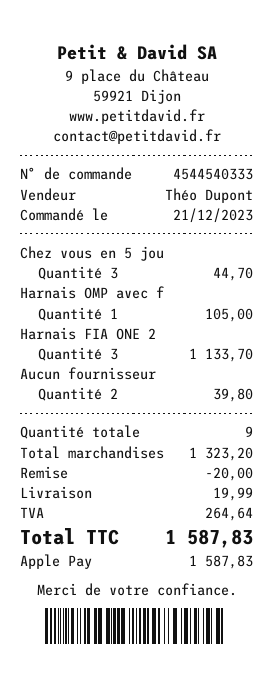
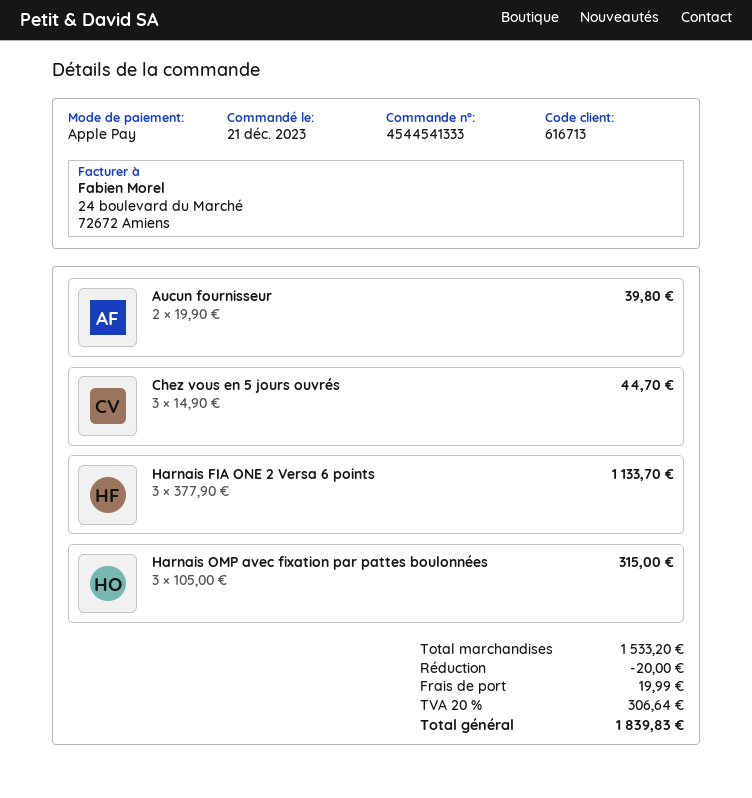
order number: 4544540333 -> 4544541333
Harnais OMP avec f: 1 for 105.00 -> 3 for 315.00
subtotal: 1323.20 -> 1533.20
tax: 264.64 -> 306.64
total: 1587.83 -> 1839.83

